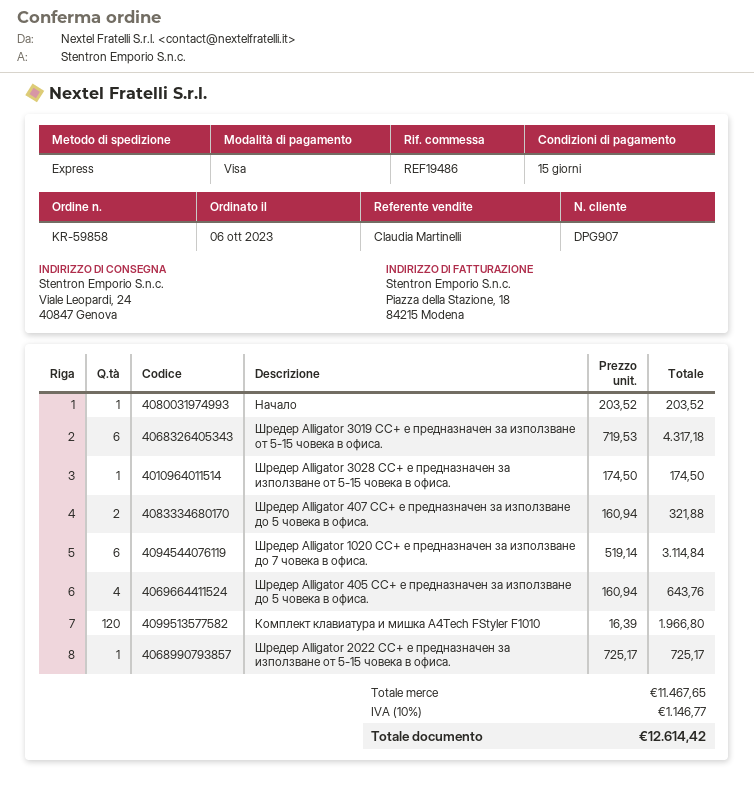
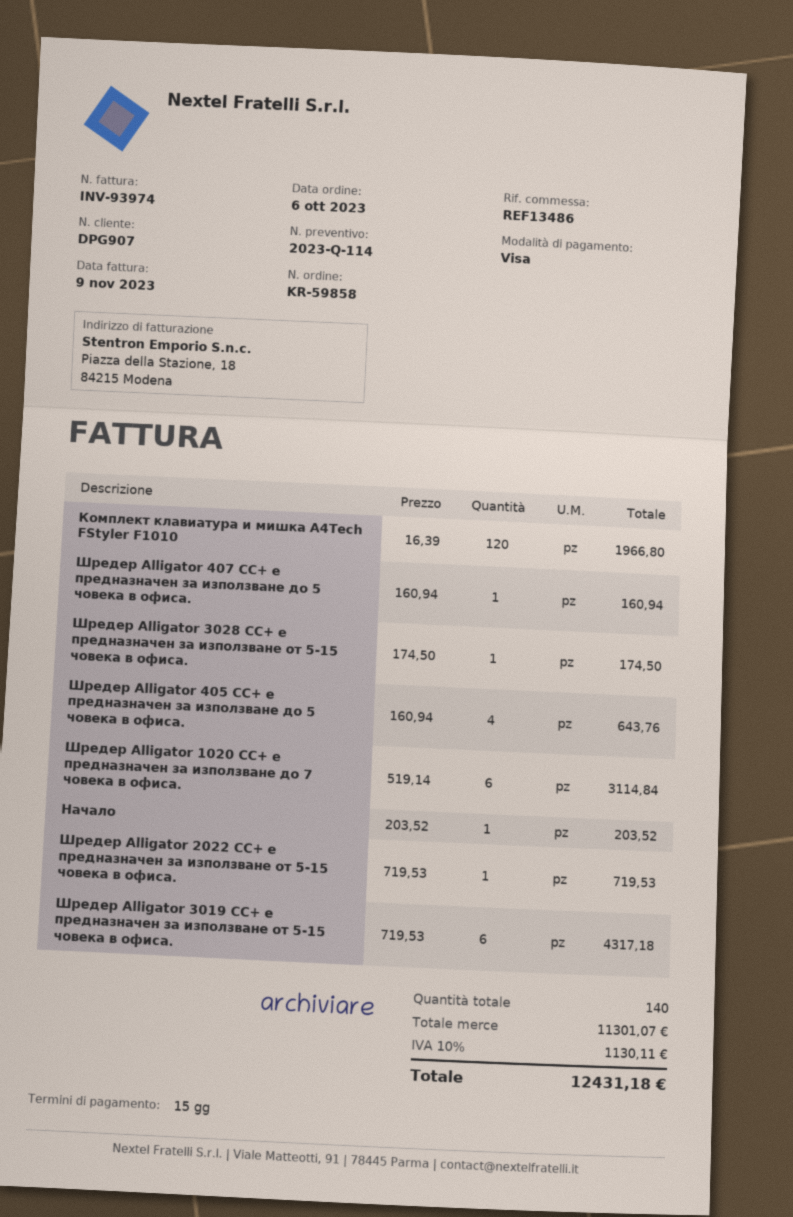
reference: REF19486 -> REF13486
Шредер Alligator 407 CC+ е предназначен за използване до 5 човека в офиса.: 2 x 160.94 = 321.88 -> 1 x 160.94 = 160.94
Шредер Alligator 2022 CC+ е предназначен за използване от 5-15 човека в офиса.: 1 x 725.17 = 725.17 -> 1 x 719.53 = 719.53
subtotal: 11467.65 -> 11301.07
tax: 10% = 1146.77 -> 10% = 1130.11
total: 12614.42 -> 12431.18

